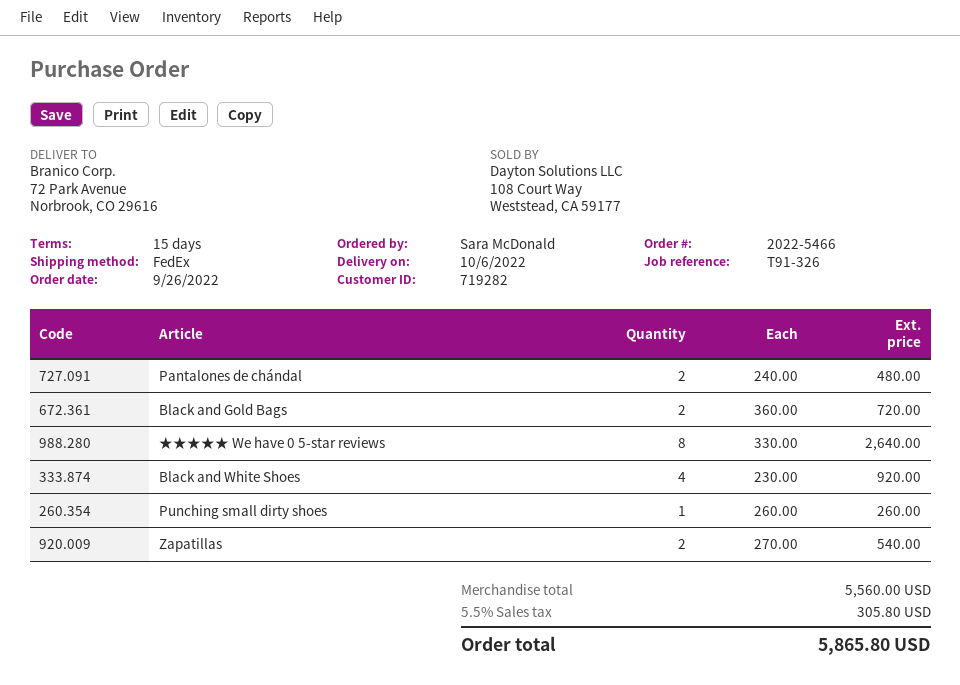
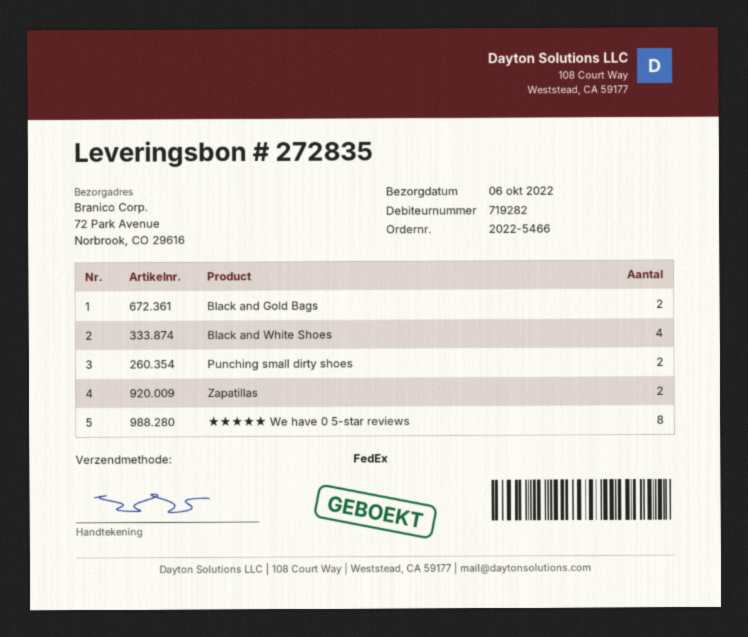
Pantalones de chándal: 2 -> none
Punching small dirty shoes: 1 -> 2

